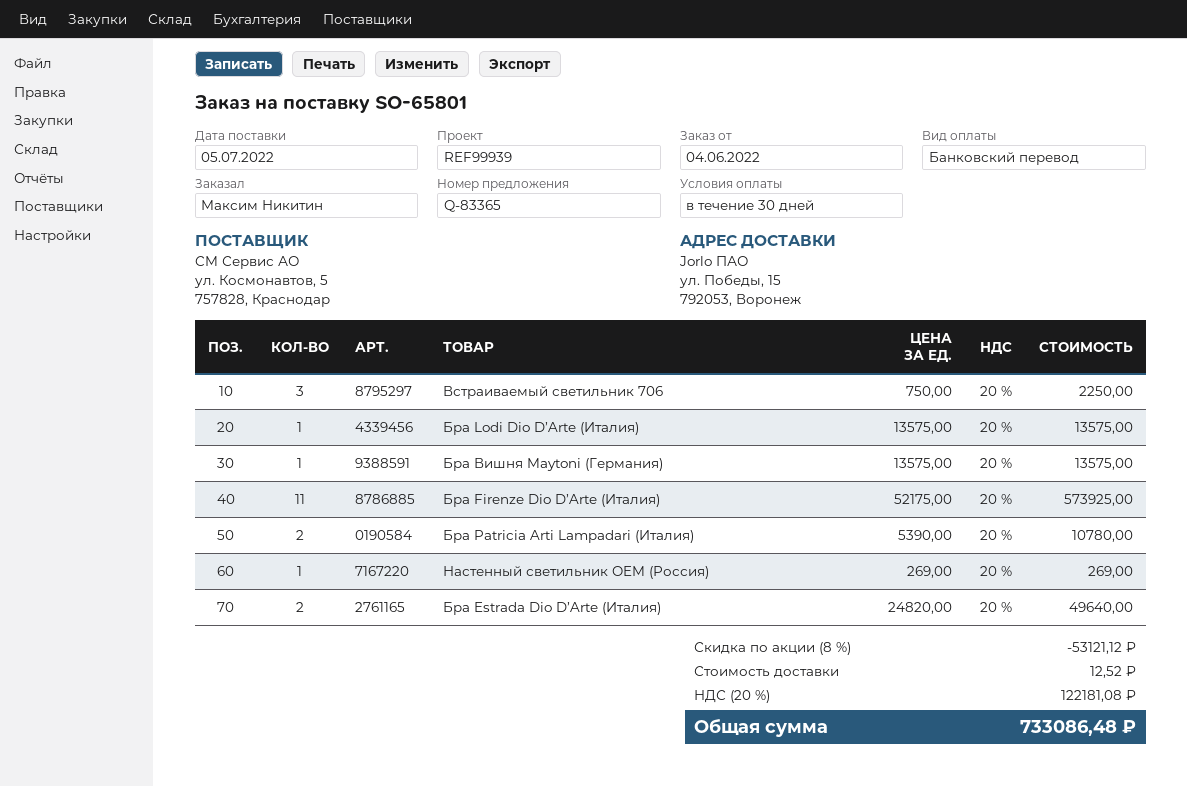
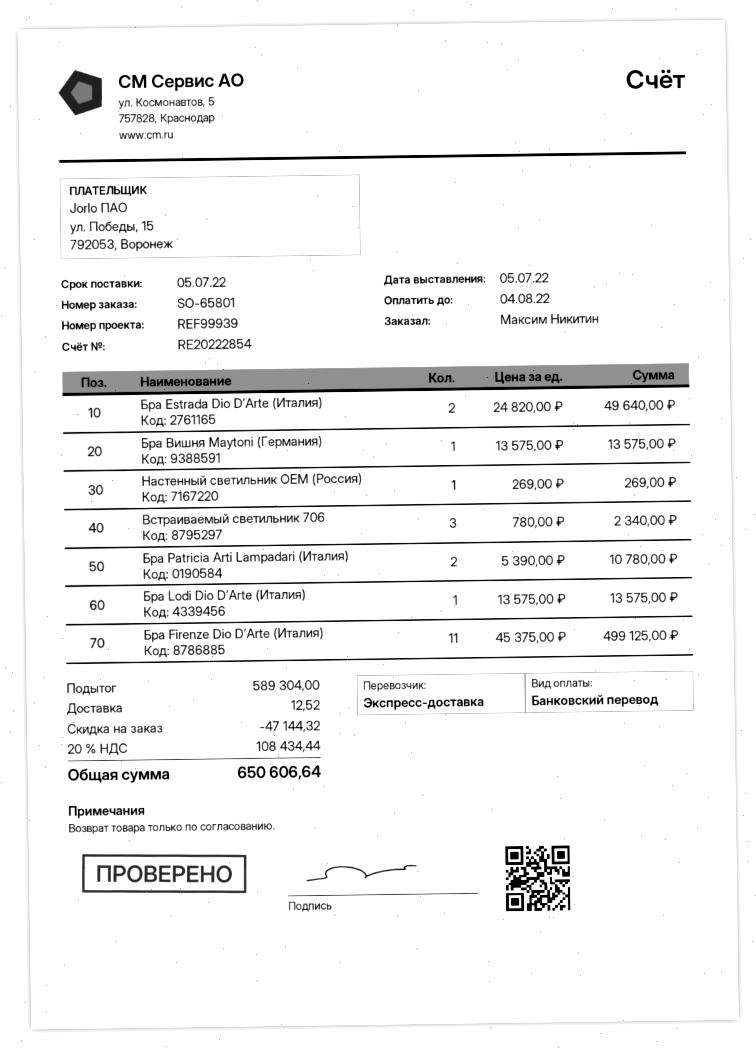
Встраиваемый светильник 706: 3 x 750.00 = 2250.00 -> 3 x 780.00 = 2340.00
Бра Firenze Dio D’Arte (Италия): 11 x 52175.00 = 573925.00 -> 11 x 45375.00 = 499125.00
discount: 53121.12 -> 47144.32
tax: 20% = 122181.08 -> 20% = 108434.44
total: 733086.48 -> 650606.64

